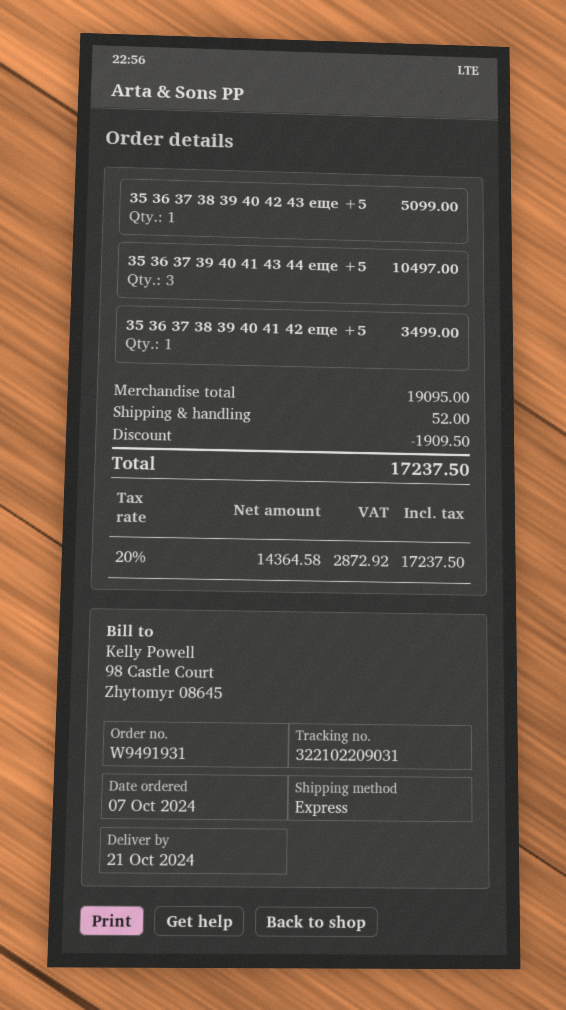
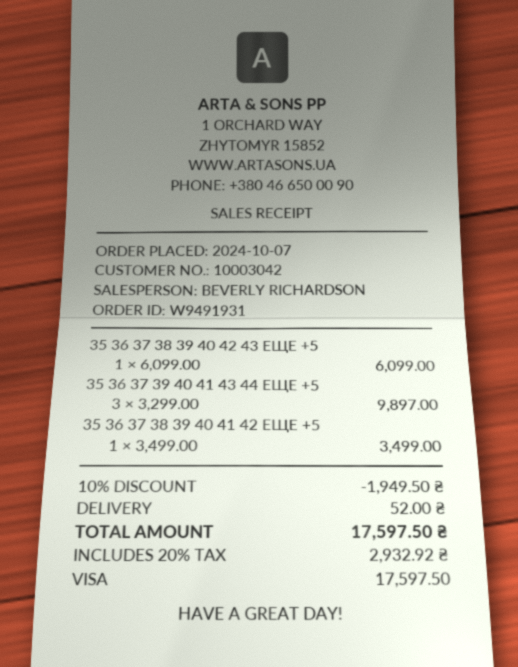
35 36 37 38 39 40 42 43 еще +5: 1 for 5099.00 -> 1 for 6099.00
35 36 37 39 40 41 43 44 еще +5: 3 for 10497.00 -> 3 for 9897.00
discount: 1909.50 -> 1949.50
tax: 20% = 2872.92 -> 20% = 2932.92
total: 17237.50 -> 17597.50

